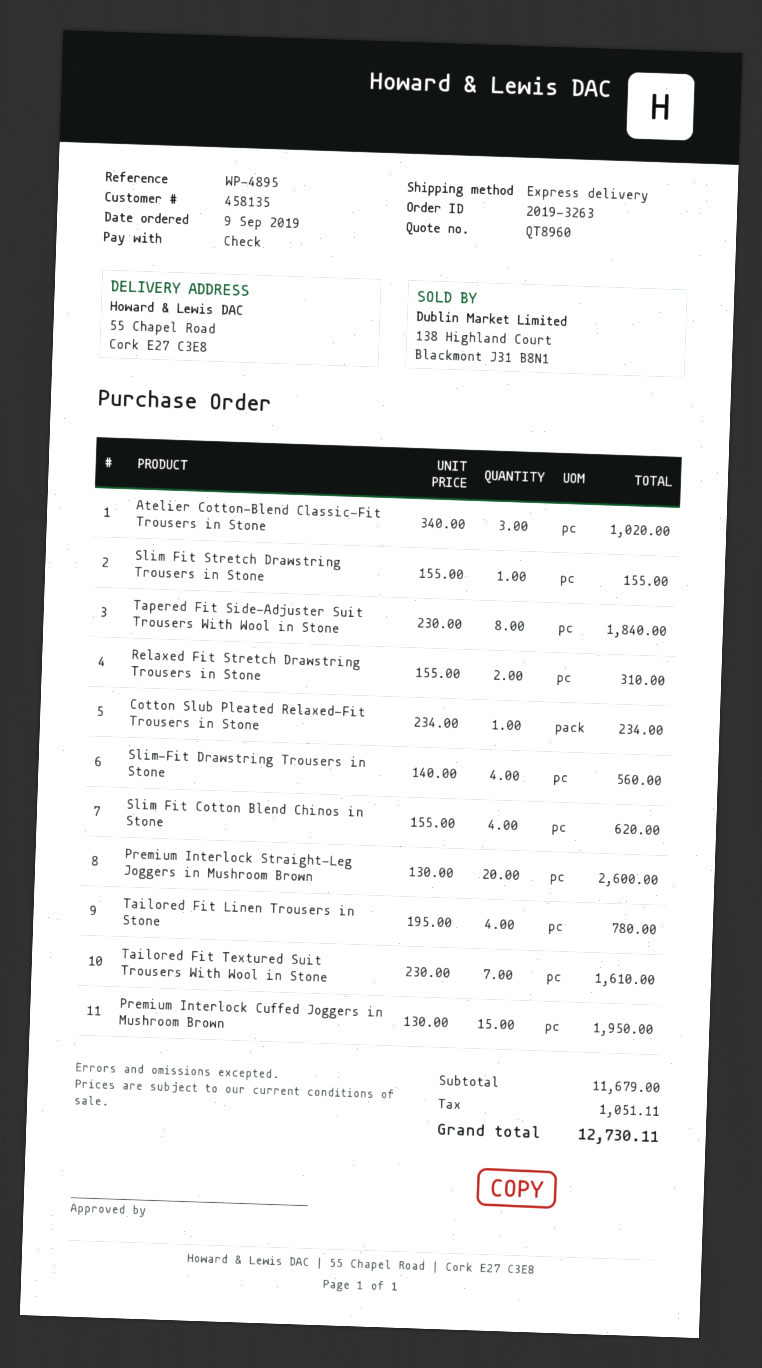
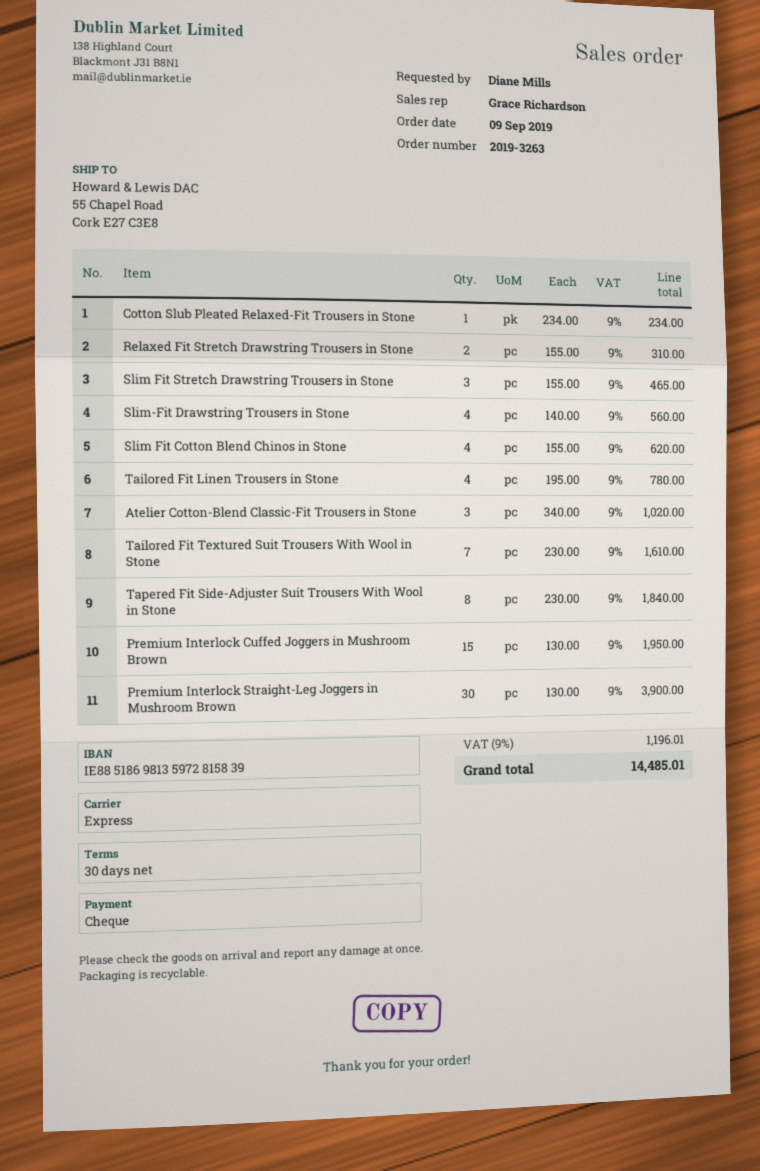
Slim Fit Stretch Drawstring Trousers in Stone: 1 x 155.00 = 155.00 -> 3 x 155.00 = 465.00
Premium Interlock Straight-Leg Joggers in Mushroom Brown: 20 x 130.00 = 2600.00 -> 30 x 130.00 = 3900.00
tax: 1051.11 -> 1196.01
total: 12730.11 -> 14485.01

